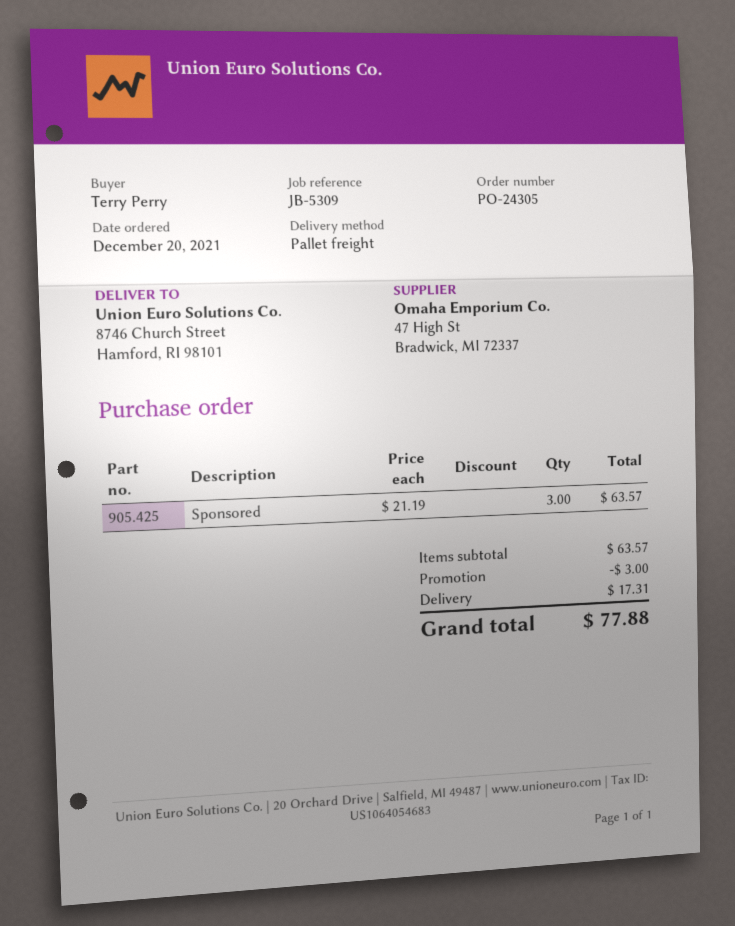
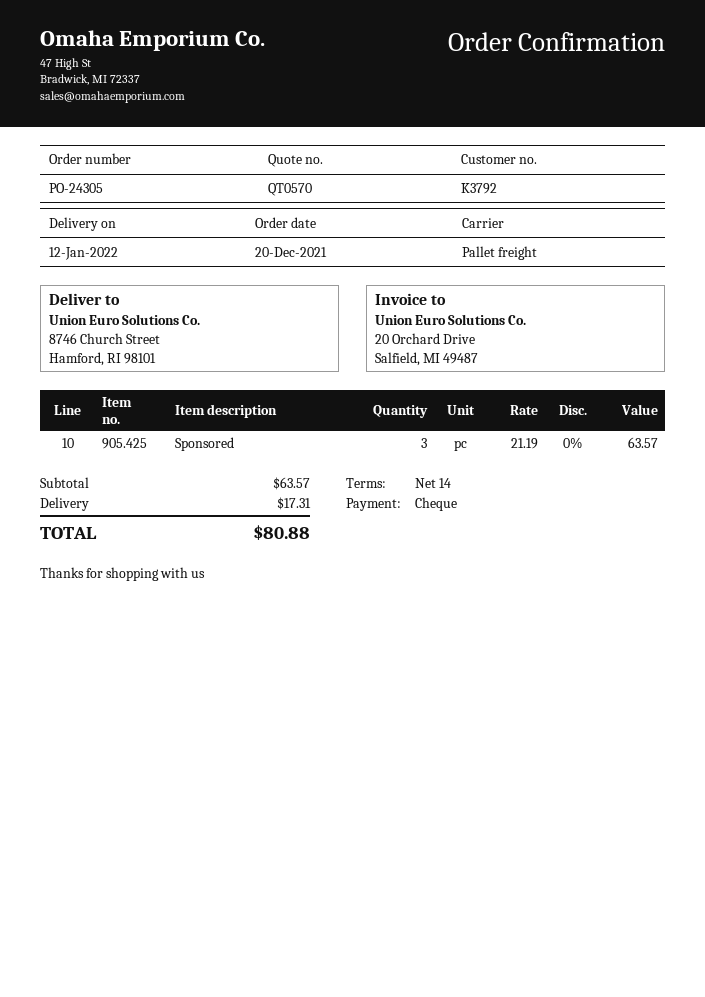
discount: 3.00 -> none
total: 77.88 -> 80.88

